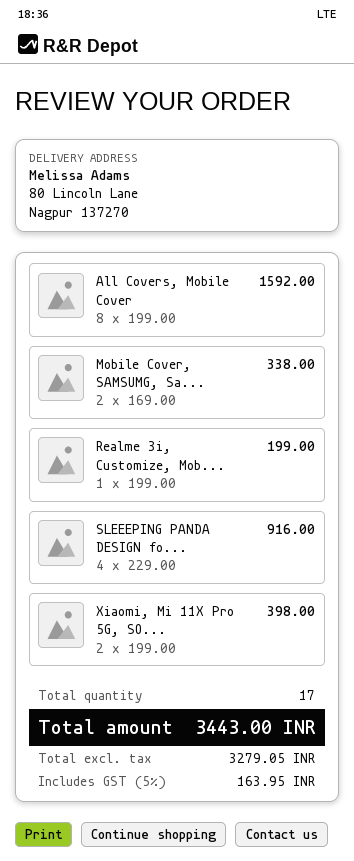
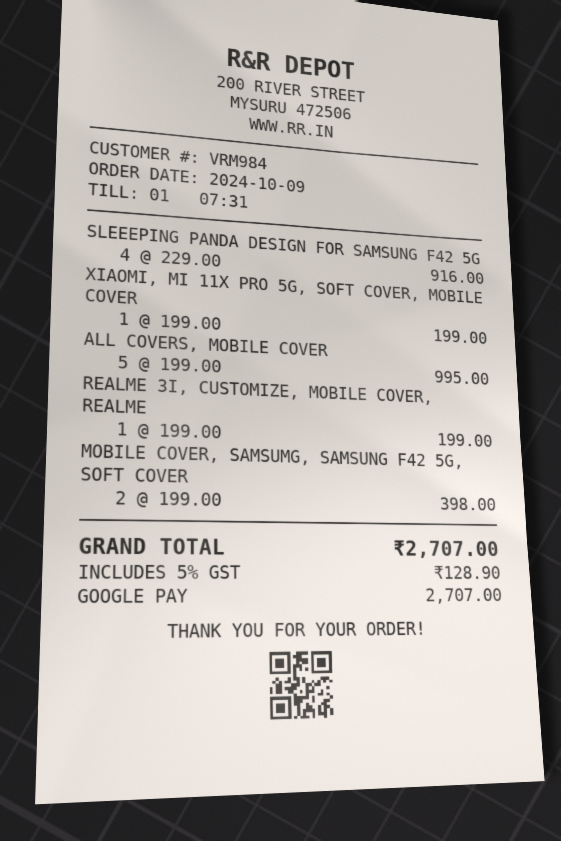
All Covers, Mobile Cover: 8 x 199.00 = 1592.00 -> 5 x 199.00 = 995.00
Mobile Cover, SAMSUMG, Sa...: 2 x 169.00 = 338.00 -> 2 x 199.00 = 398.00
Xiaomi, Mi 11X Pro 5G, SO...: 2 x 199.00 = 398.00 -> 1 x 199.00 = 199.00
tax: 5% = 163.95 -> 5% = 128.90
total: 3443.00 -> 2707.00

